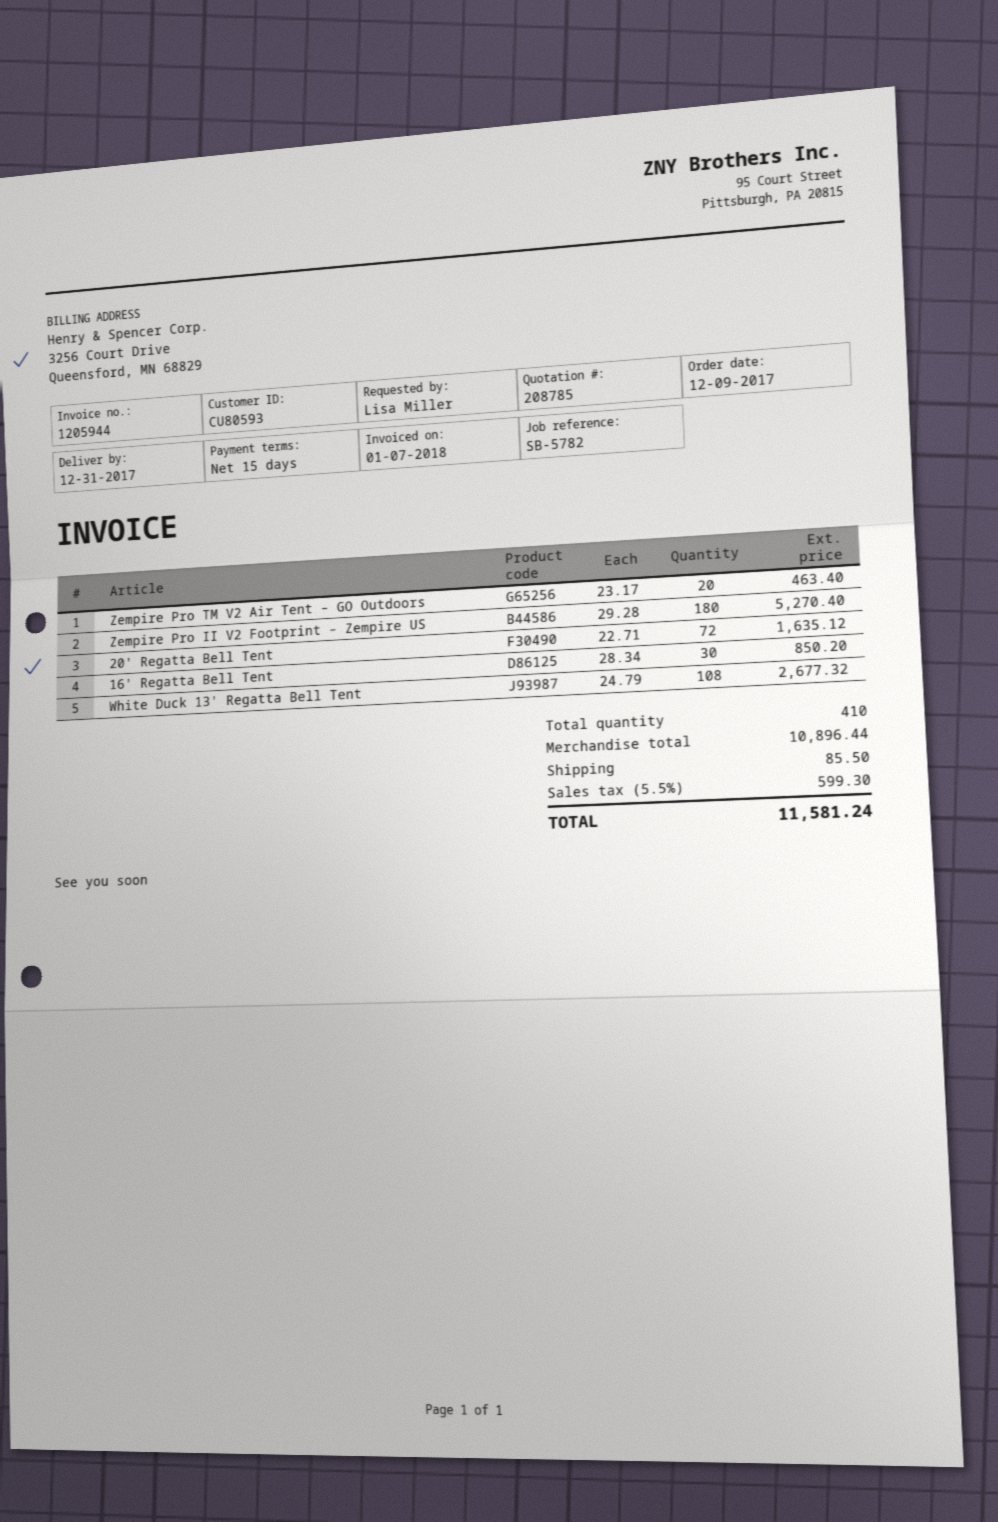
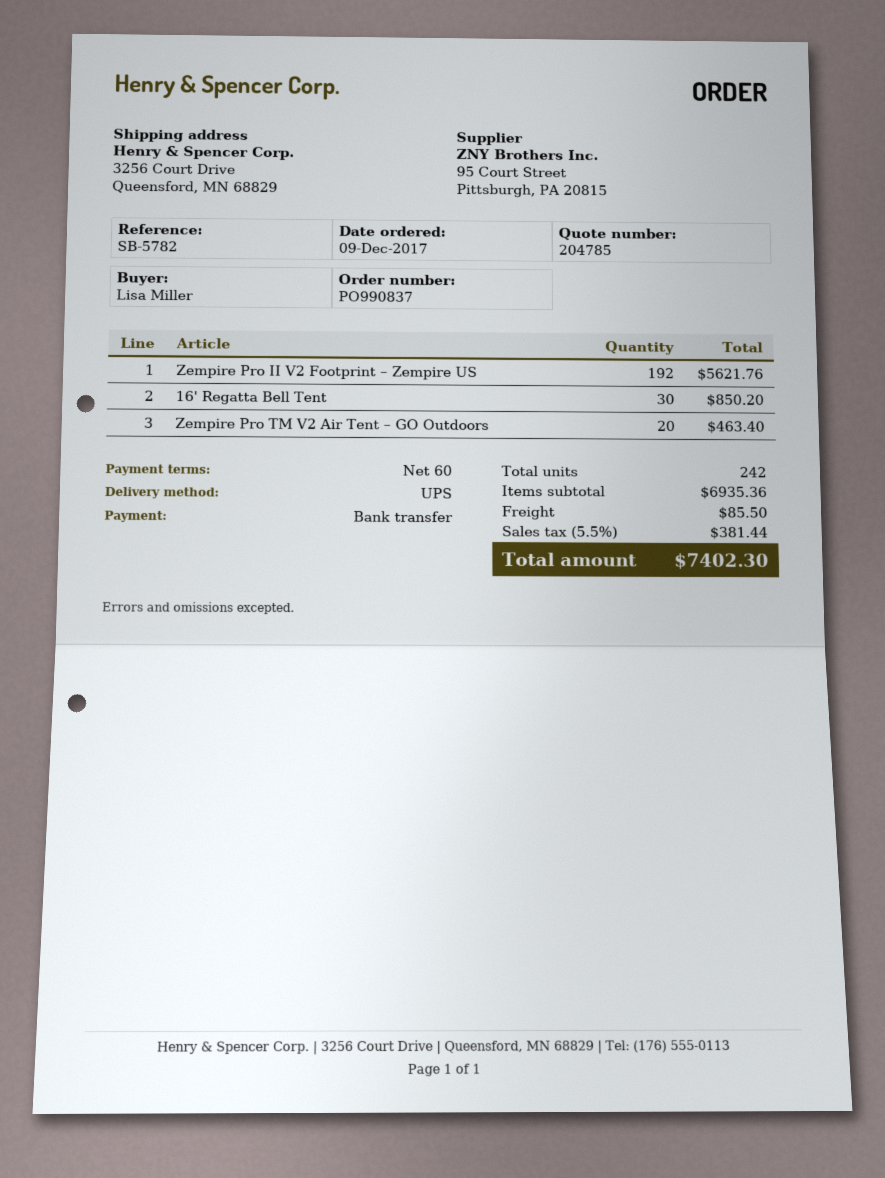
quote number: 208785 -> 204785
payment terms: 15 days -> 60 days
Zempire Pro II V2 Footprint – Zempire US: 180 for 5270.40 -> 192 for 5621.76
20' Regatta Bell Tent: 72 for 1635.12 -> none
White Duck 13' Regatta Bell Tent: 108 for 2677.32 -> none
total quantity: 410 -> 242
subtotal: 10896.44 -> 6935.36
tax: 5.5% = 599.30 -> 5.5% = 381.44
total: 11581.24 -> 7402.30

